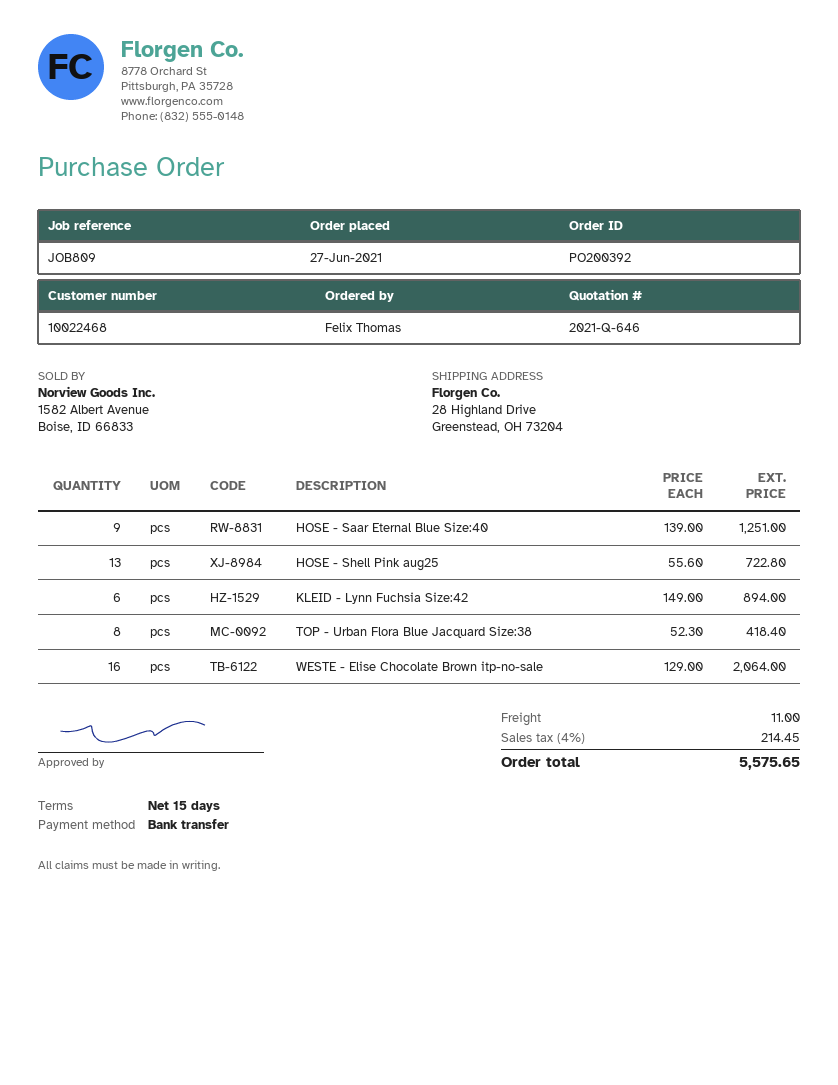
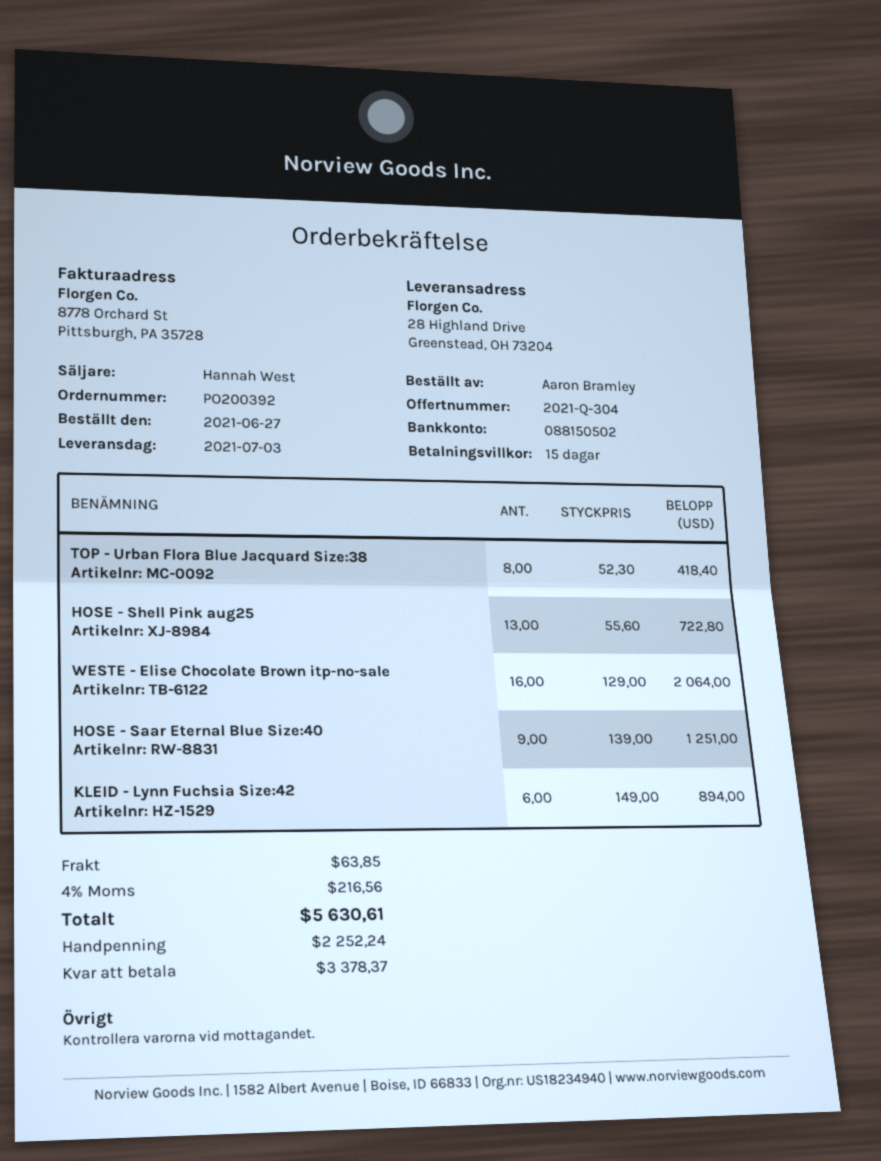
quote number: 2021-Q-646 -> 2021-Q-304
ordered by: Felix Thomas -> Aaron Bramley
shipping: 11.00 -> 63.85
tax: 4% = 214.45 -> 4% = 216.56
total: 5575.65 -> 5630.61

